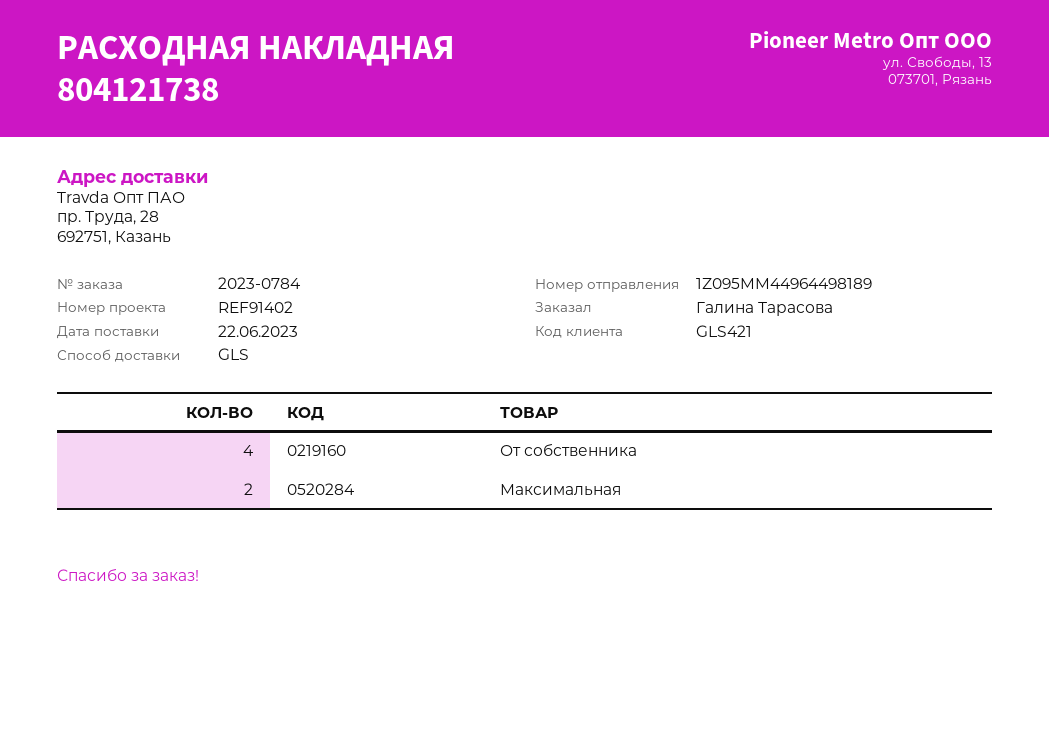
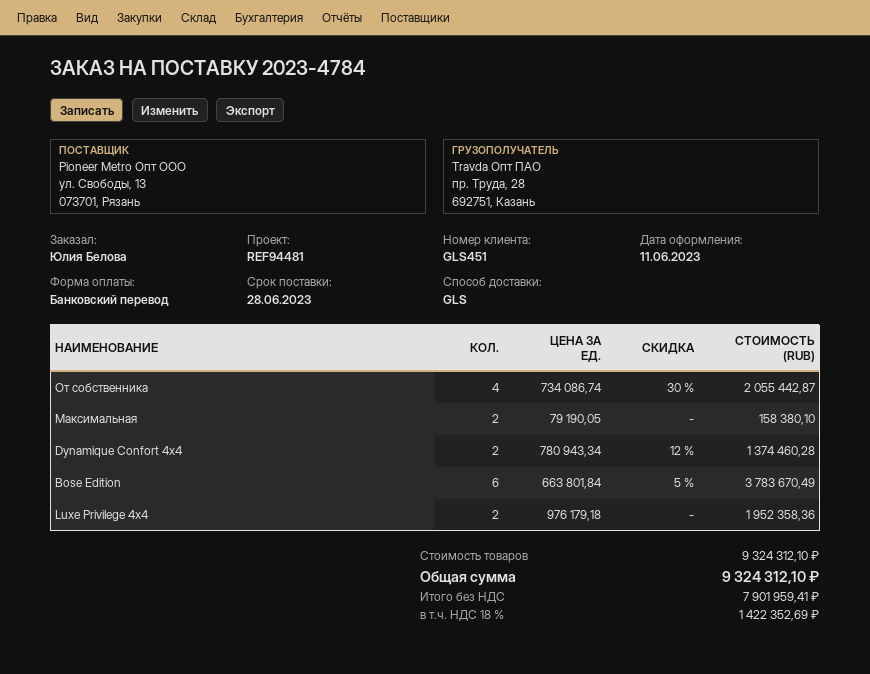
order number: 2023-0784 -> 2023-4784
delivery date: 2023-06-22 -> 2023-06-28
customer number: GLS421 -> GLS451
reference: REF91402 -> REF94481
ordered by: Галина Тарасова -> Юлия Белова
Dynamique Confort 4x4: none -> 2
Bose Edition: none -> 6
Luxe Privilege 4x4: none -> 2

